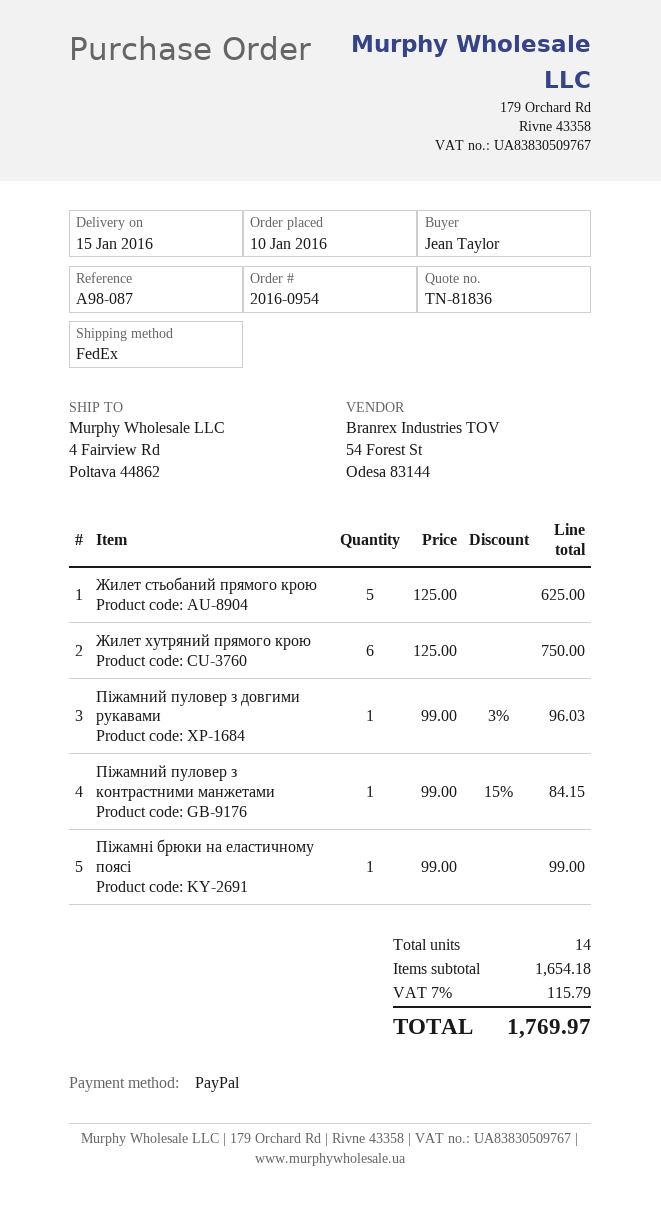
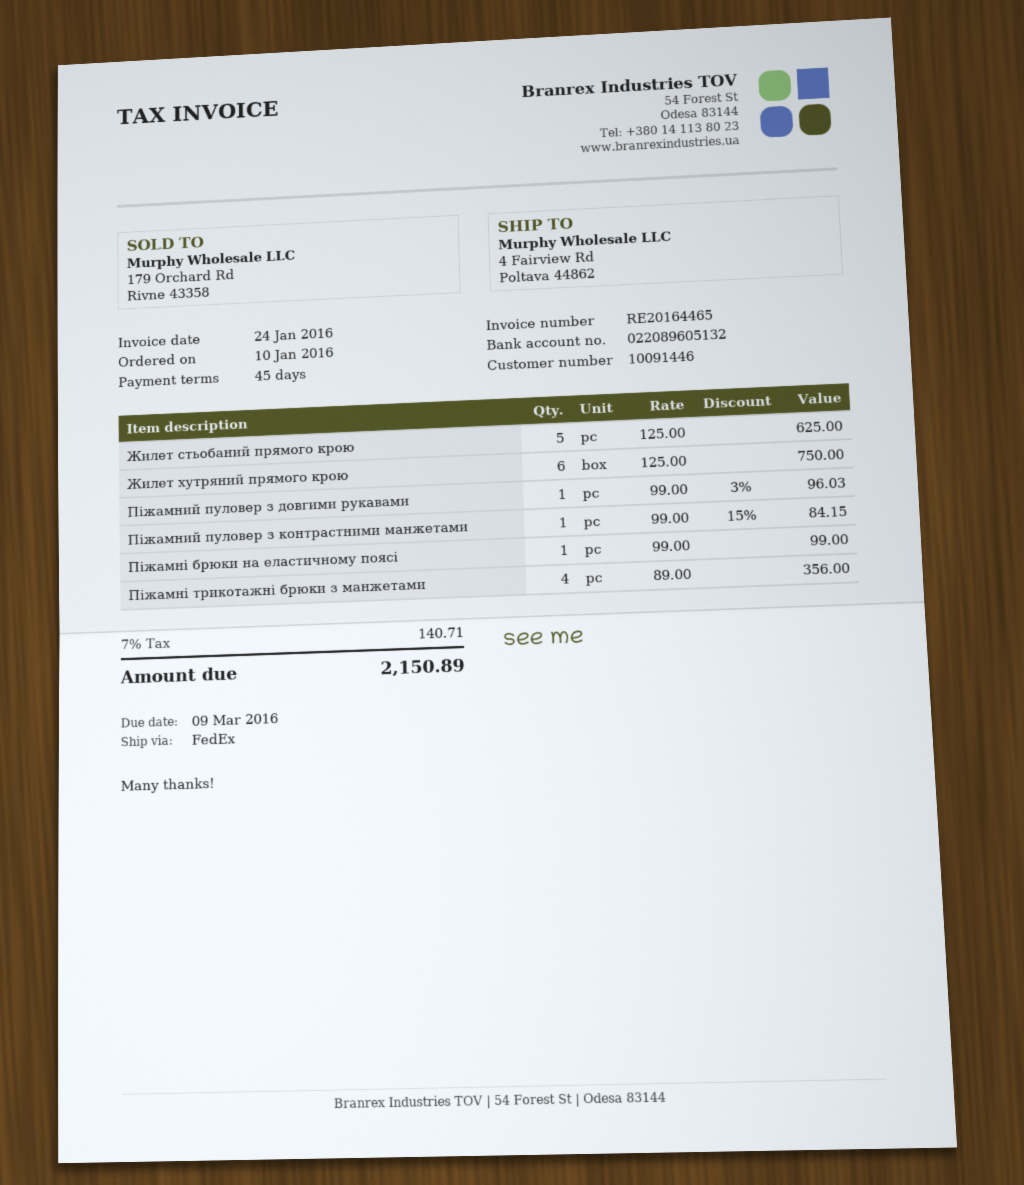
Піжамні трикотажні брюки з манжетами: none -> 4 x 89.00 = 356.00
tax: 7% = 115.79 -> 7% = 140.71
total: 1769.97 -> 2150.89

